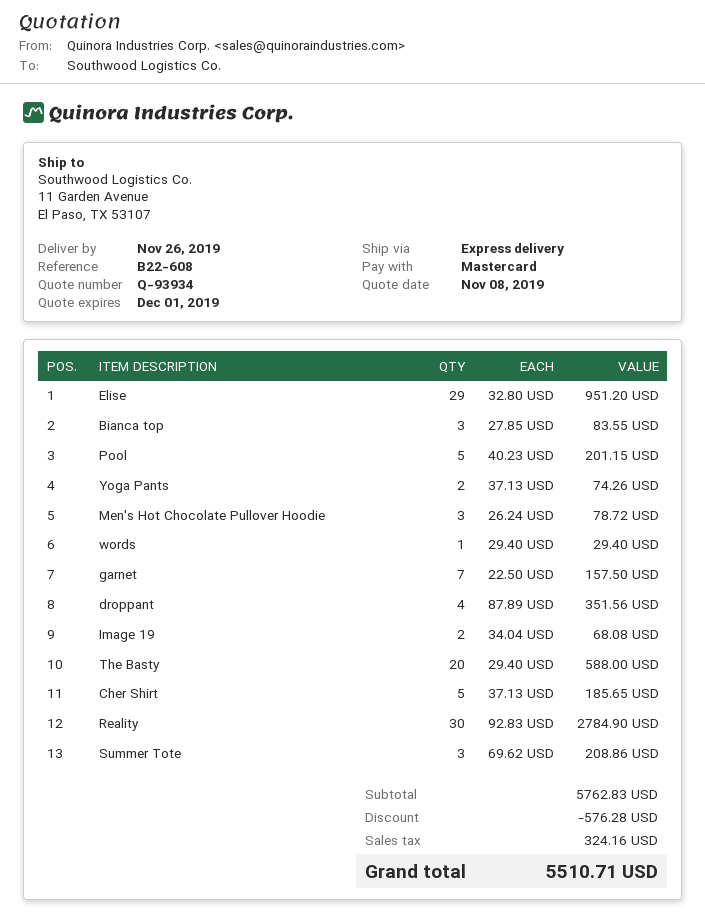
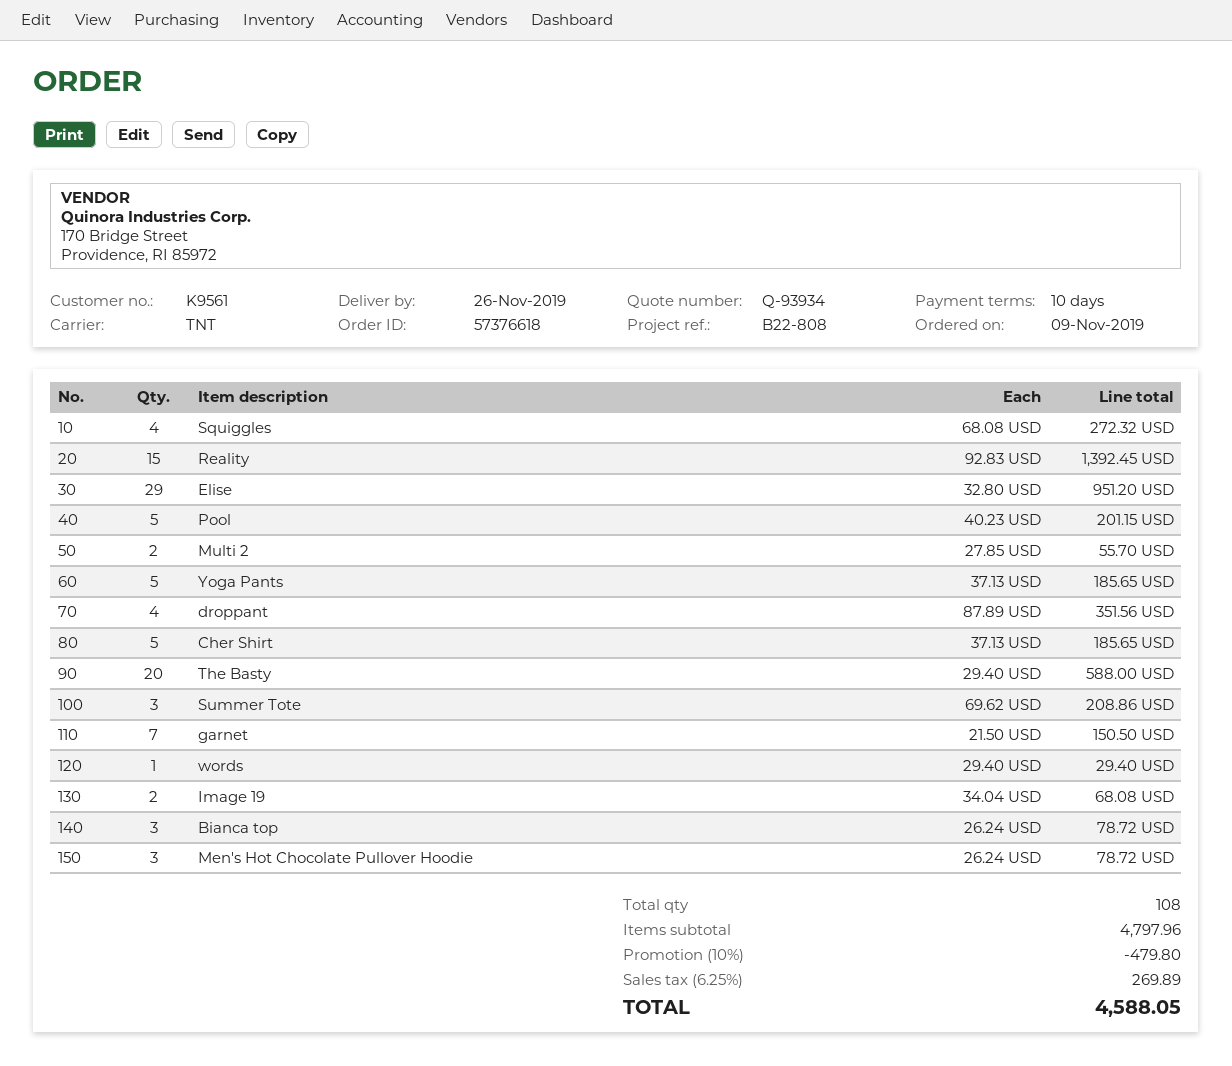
reference: B22-608 -> B22-808
shipping method: express -> TNT
Bianca top: 3 x 27.85 = 83.55 -> 3 x 26.24 = 78.72
Yoga Pants: 2 x 37.13 = 74.26 -> 5 x 37.13 = 185.65
garnet: 7 x 22.50 = 157.50 -> 7 x 21.50 = 150.50
Reality: 30 x 92.83 = 2784.90 -> 15 x 92.83 = 1392.45
Squiggles: none -> 4 x 68.08 = 272.32
Multi 2: none -> 2 x 27.85 = 55.70
subtotal: 5762.83 -> 4797.96
discount: 576.28 -> 479.80
tax: 324.16 -> 269.89
total: 5510.71 -> 4588.05

